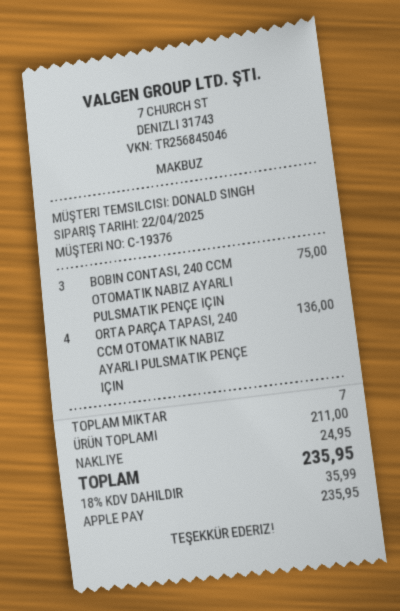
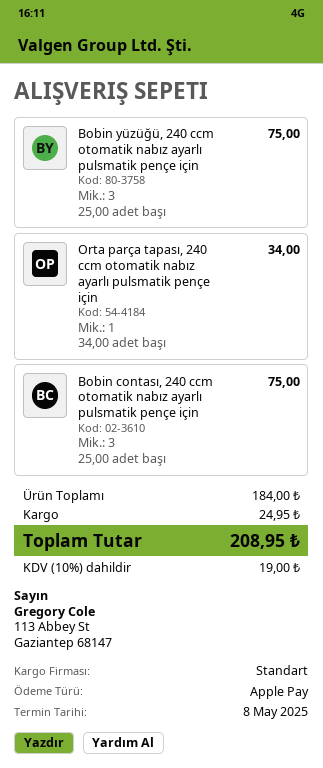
ORTA PARÇA TAPASI, 240 CCM OTOMATIK NABIZ AYARLI PULSMATIK PENÇE IÇIN: 4 for 136.00 -> 1 for 34.00
Bobin yüzüğü, 240 ccm otomatik nabız ayarlı pulsmatik pençe için: none -> 3 for 75.00
subtotal: 211.00 -> 184.00
tax: 18% = 35.99 -> 10% = 19.00
total: 235.95 -> 208.95

